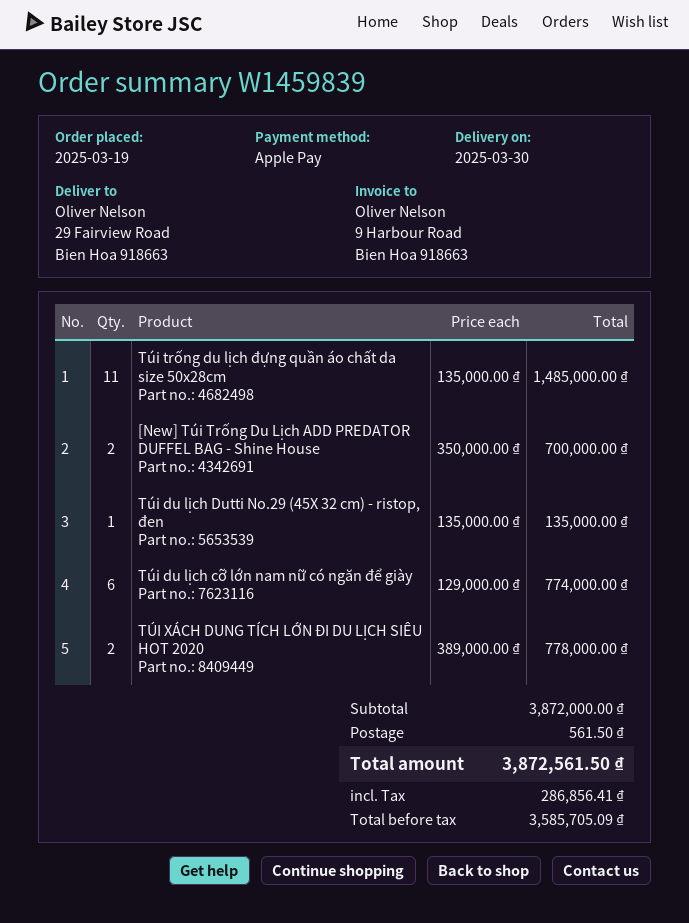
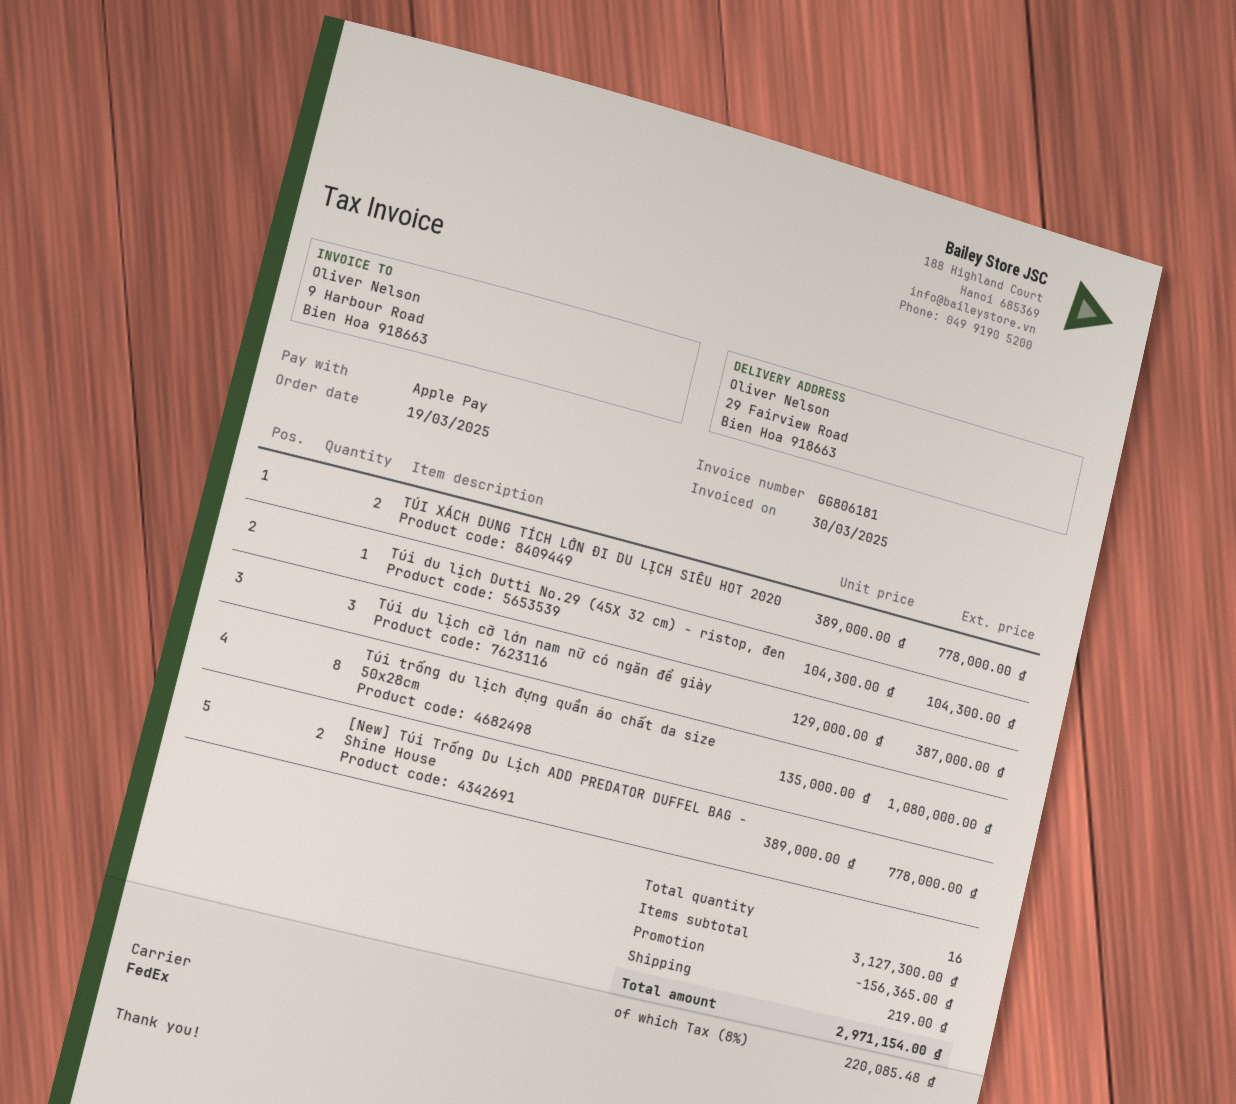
Túi trống du lịch đựng quần áo chất da size 50x28cm: 11 x 135000.00 = 1485000.00 -> 8 x 135000.00 = 1080000.00
[New] Túi Trống Du Lịch ADD PREDATOR DUFFEL BAG - Shine House: 2 x 350000.00 = 700000.00 -> 2 x 389000.00 = 778000.00
Túi du lịch Dutti No.29 (45X 32 cm) - ristop, đen: 1 x 135000.00 = 135000.00 -> 1 x 104300.00 = 104300.00
Túi du lịch cỡ lớn nam nữ có ngăn để giày: 6 x 129000.00 = 774000.00 -> 3 x 129000.00 = 387000.00
subtotal: 3872000.00 -> 3127300.00
discount: none -> 156365.00
shipping: 561.50 -> 219.00
tax: 286856.41 -> 220085.48
total: 3872561.50 -> 2971154.00

